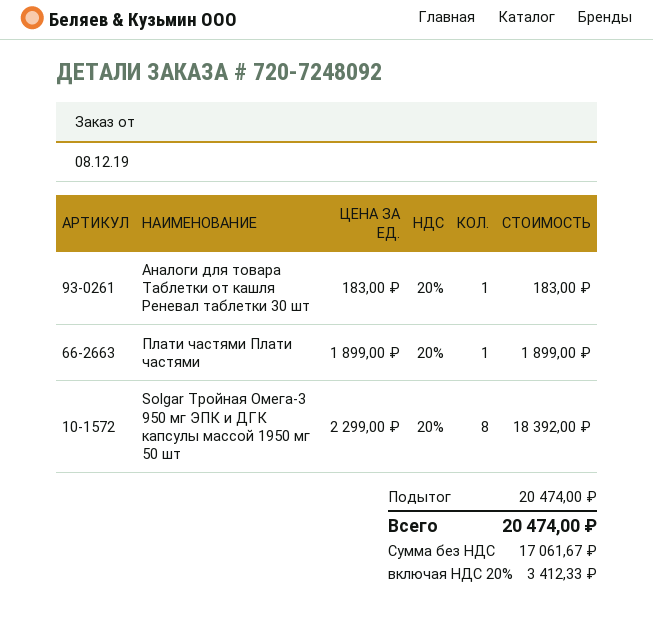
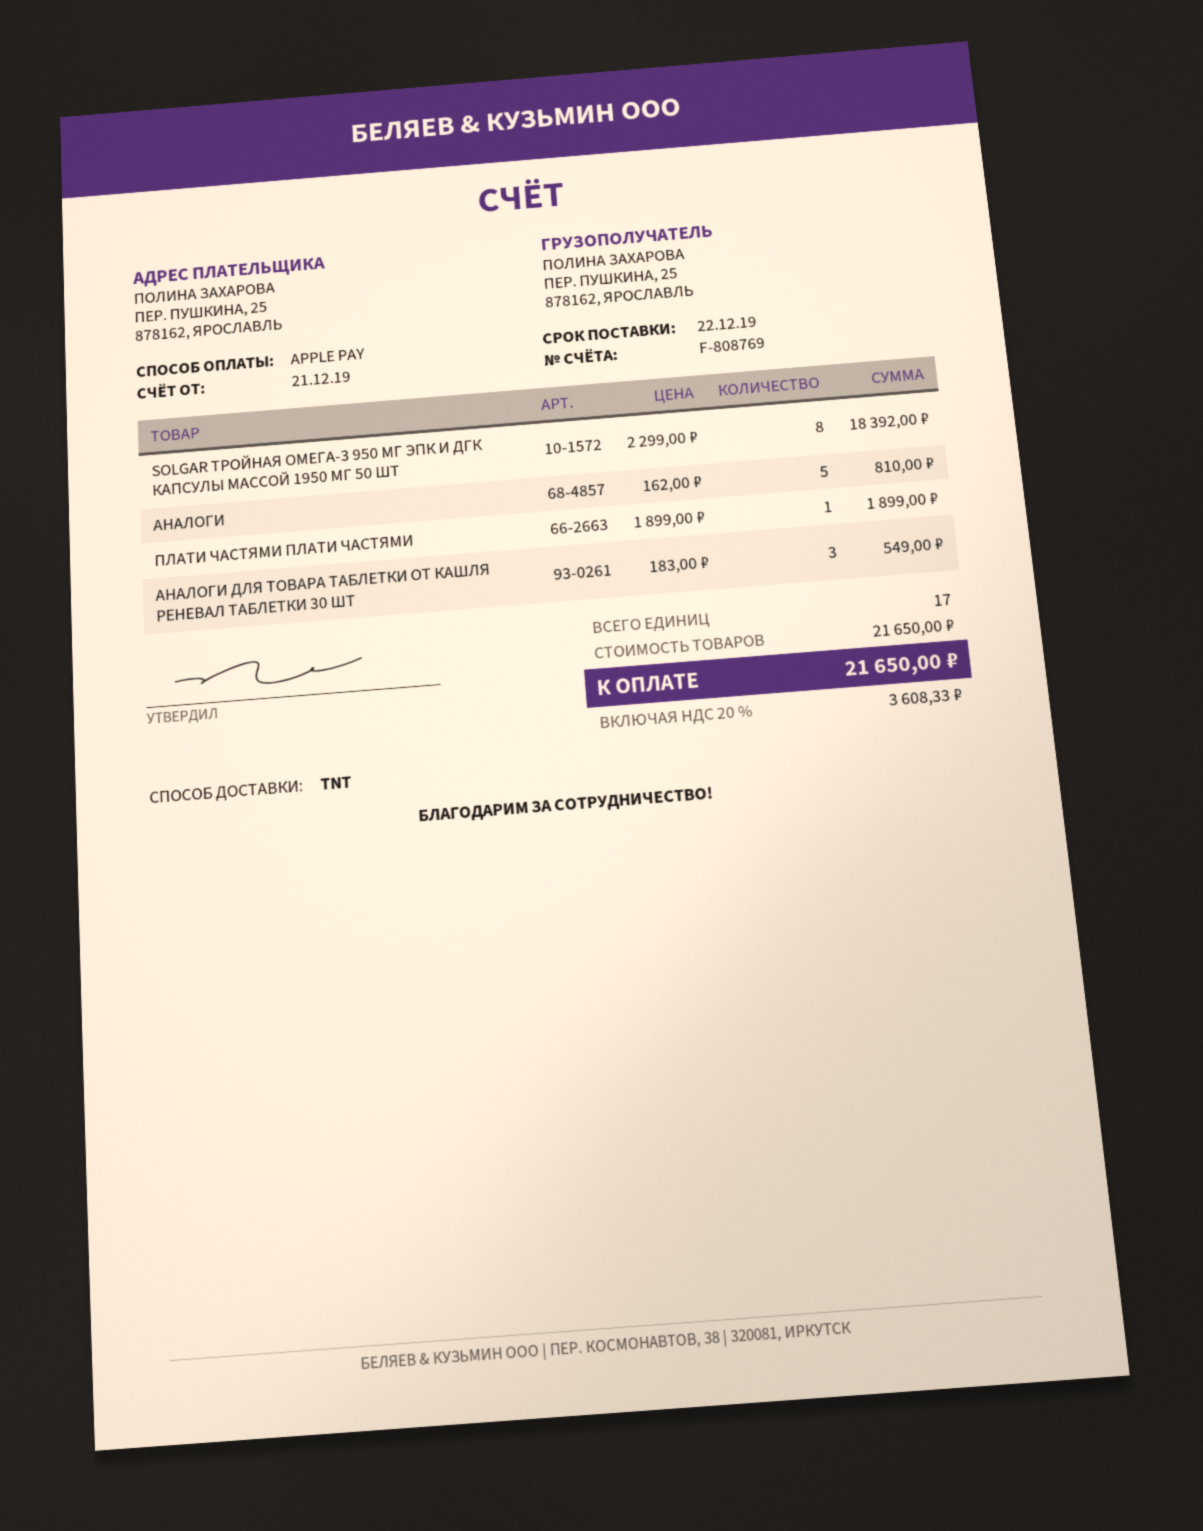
Аналоги для товара Таблетки от кашля Реневал таблетки 30 шт: 1 x 183.00 = 183.00 -> 3 x 183.00 = 549.00
АНАЛОГИ: none -> 5 x 162.00 = 810.00
subtotal: 20474.00 -> 21650.00
tax: 20% = 3412.33 -> 20% = 3608.33
total: 20474.00 -> 21650.00

